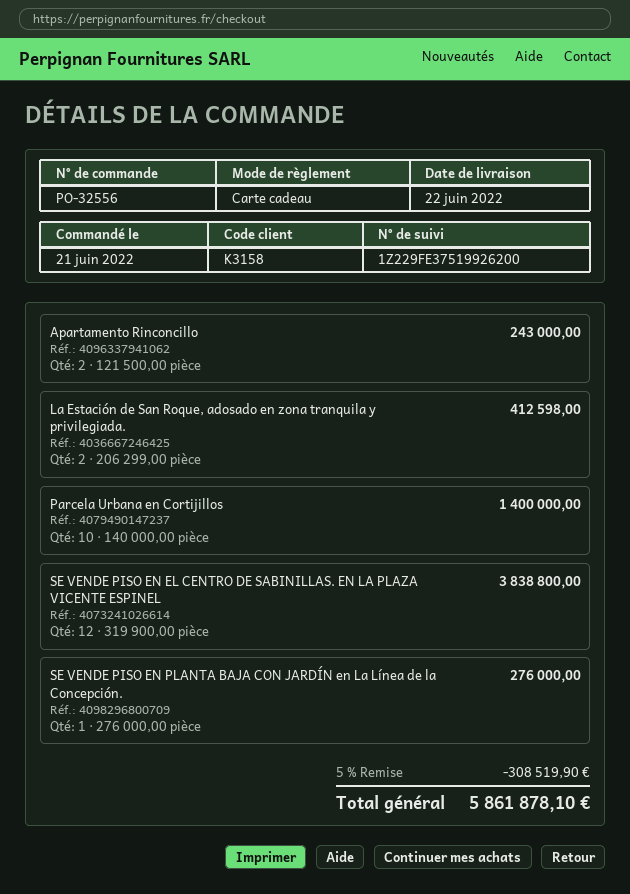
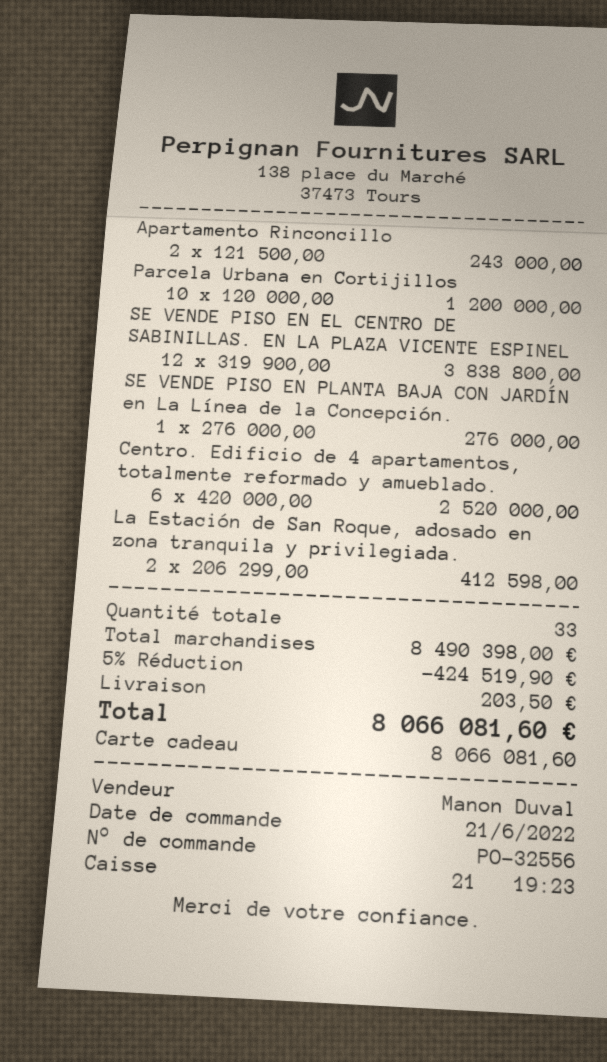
Parcela Urbana en Cortijillos: 10 x 140000.00 = 1400000.00 -> 10 x 120000.00 = 1200000.00
Centro. Edificio de 4 apartamentos, totalmente reformado y amueblado.: none -> 6 x 420000.00 = 2520000.00
discount: 5% = 308519.90 -> 5% = 424519.90
shipping: none -> 203.50
total: 5861878.10 -> 8066081.60

